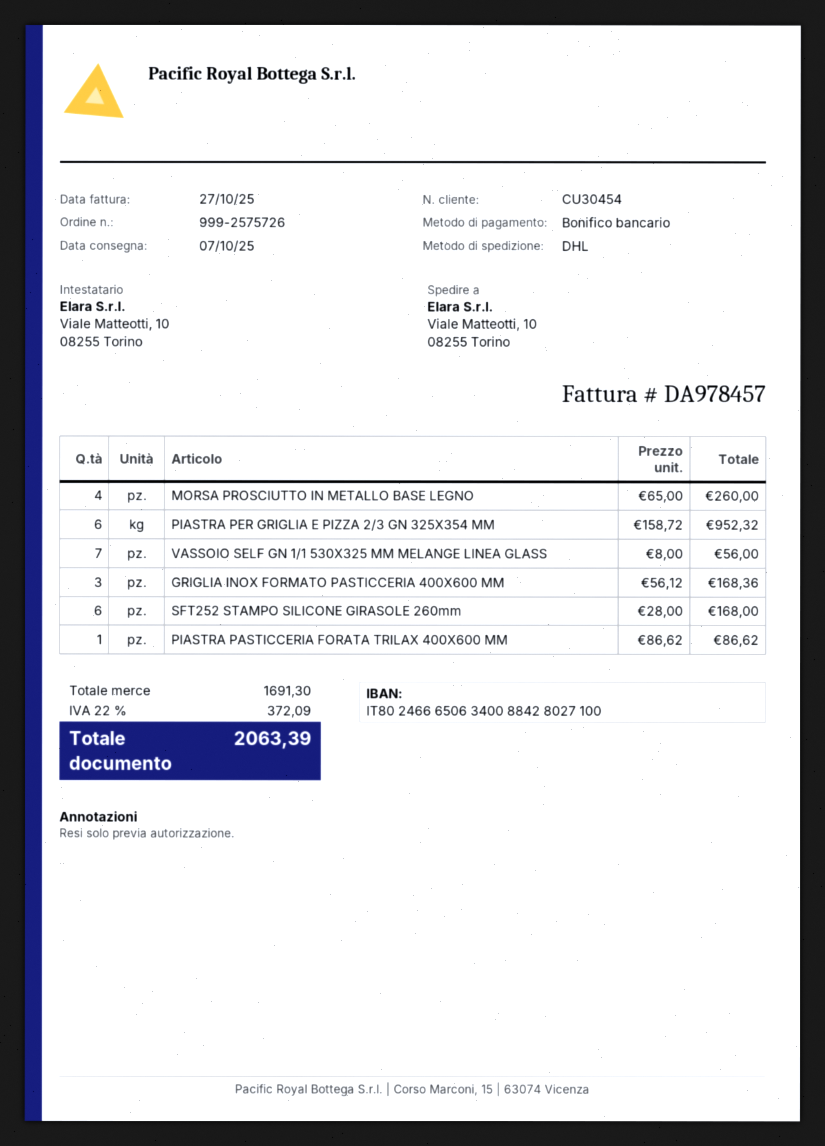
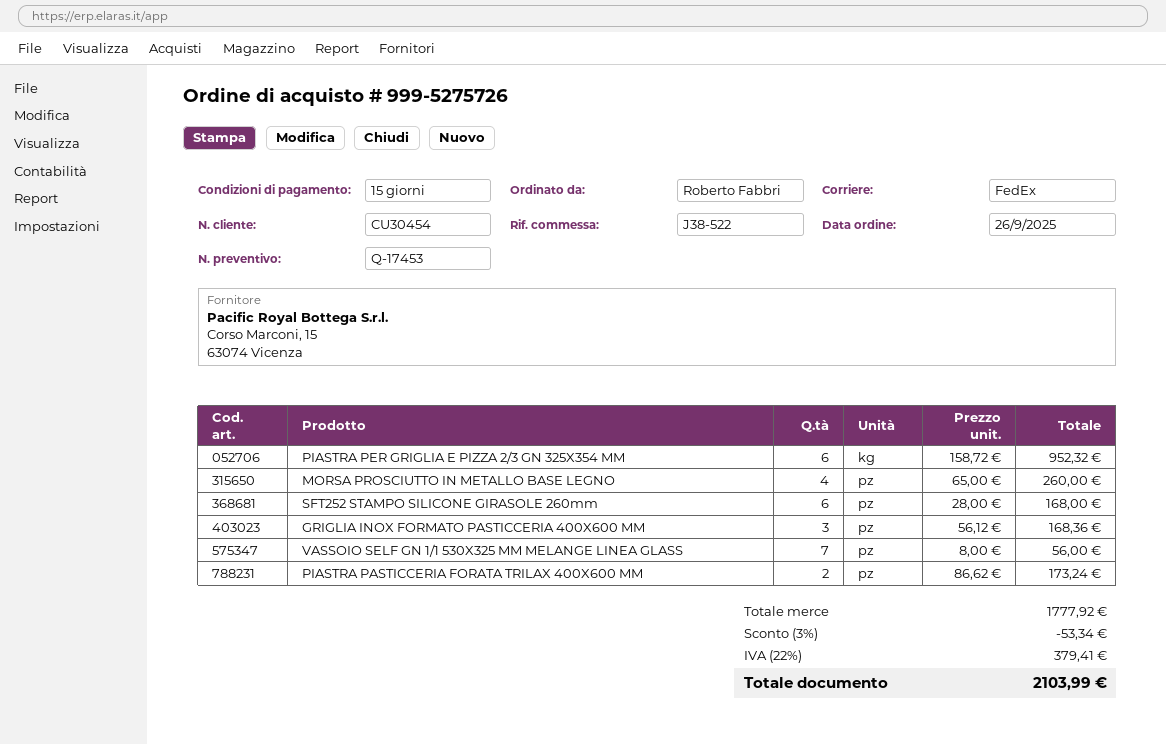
order number: 999-2575726 -> 999-5275726
shipping method: DHL -> FedEx
PIASTRA PASTICCERIA FORATA TRILAX 400X600 MM: 1 x 86.62 = 86.62 -> 2 x 86.62 = 173.24
subtotal: 1691.30 -> 1777.92
discount: none -> 3% = 53.34
tax: 22% = 372.09 -> 22% = 379.41
total: 2063.39 -> 2103.99

